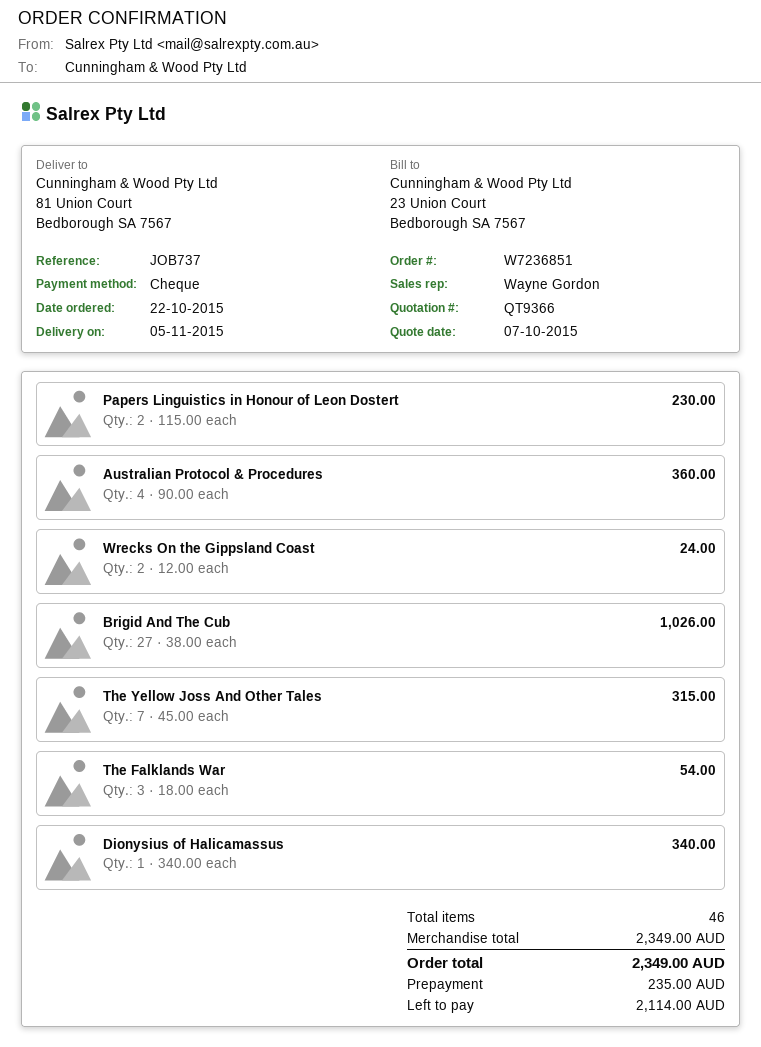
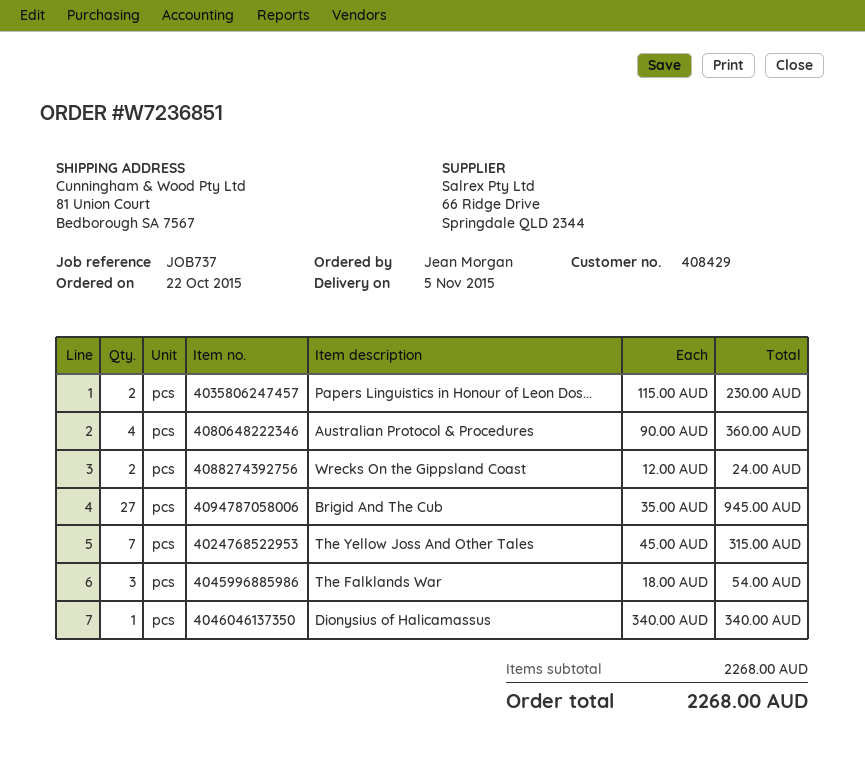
Brigid And The Cub: 27 x 38.00 = 1026.00 -> 27 x 35.00 = 945.00
subtotal: 2349.00 -> 2268.00
total: 2349.00 -> 2268.00

